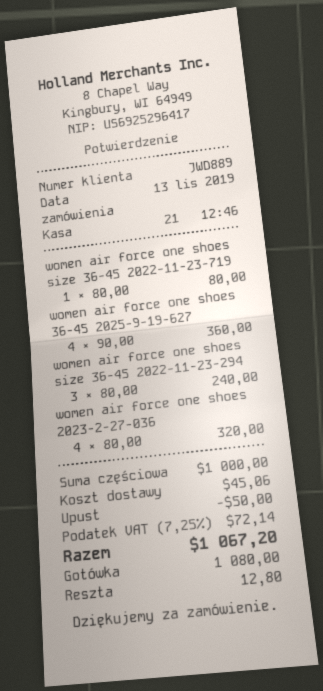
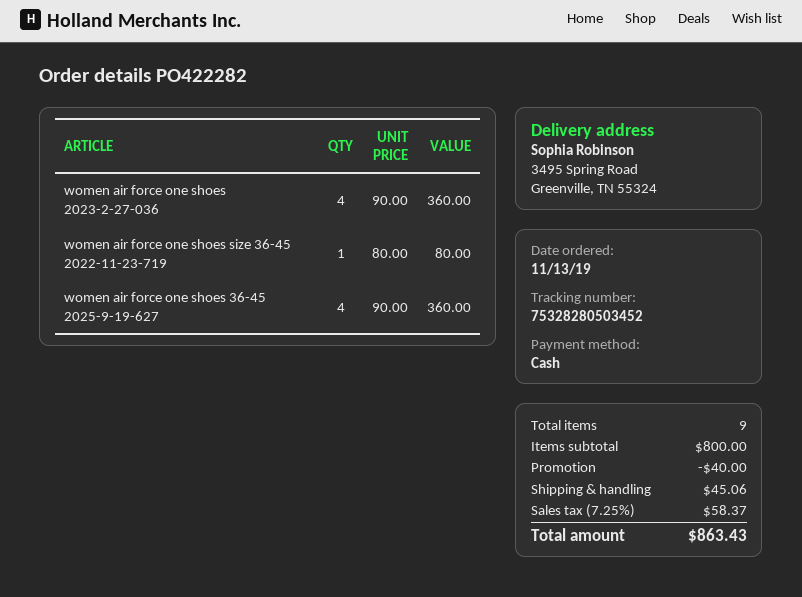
women air force one shoes size 36-45 2022-11-23-294: 3 x 80.00 = 240.00 -> none
women air force one shoes 2023-2-27-036: 4 x 80.00 = 320.00 -> 4 x 90.00 = 360.00
subtotal: 1000.00 -> 800.00
discount: 50.00 -> 40.00
tax: 7.25% = 72.14 -> 7.25% = 58.37
total: 1067.20 -> 863.43

